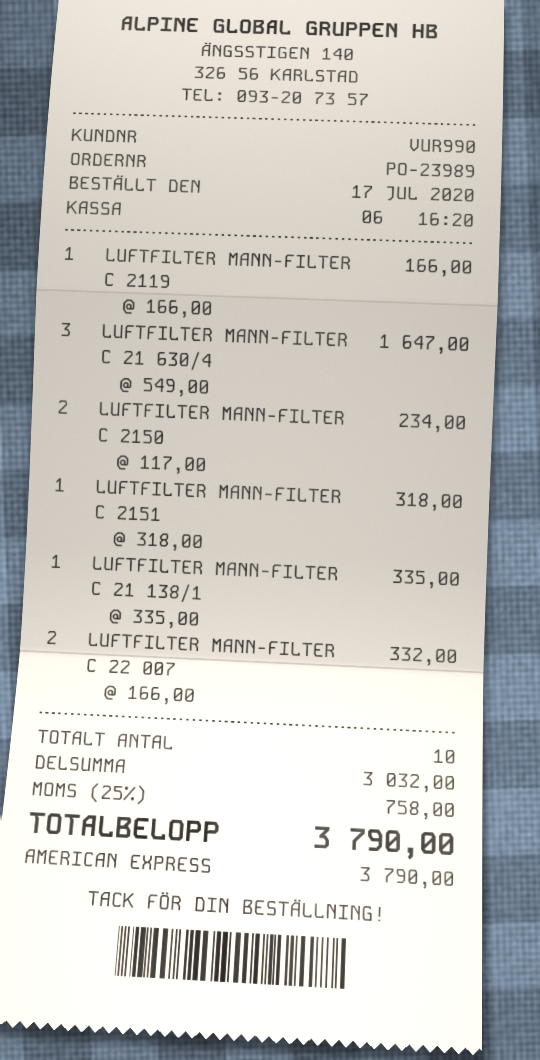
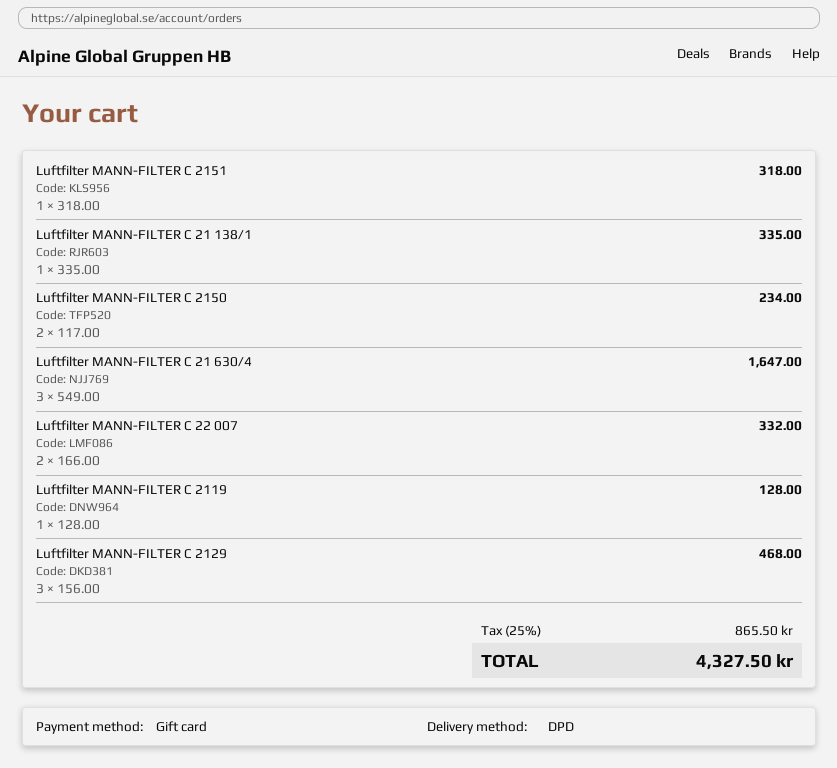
payment method: American Express -> gift card
LUFTFILTER MANN-FILTER C 2119: 1 x 166.00 = 166.00 -> 1 x 128.00 = 128.00
Luftfilter MANN-FILTER C 2129: none -> 3 x 156.00 = 468.00
tax: 25% = 758.00 -> 25% = 865.50
total: 3790.00 -> 4327.50

